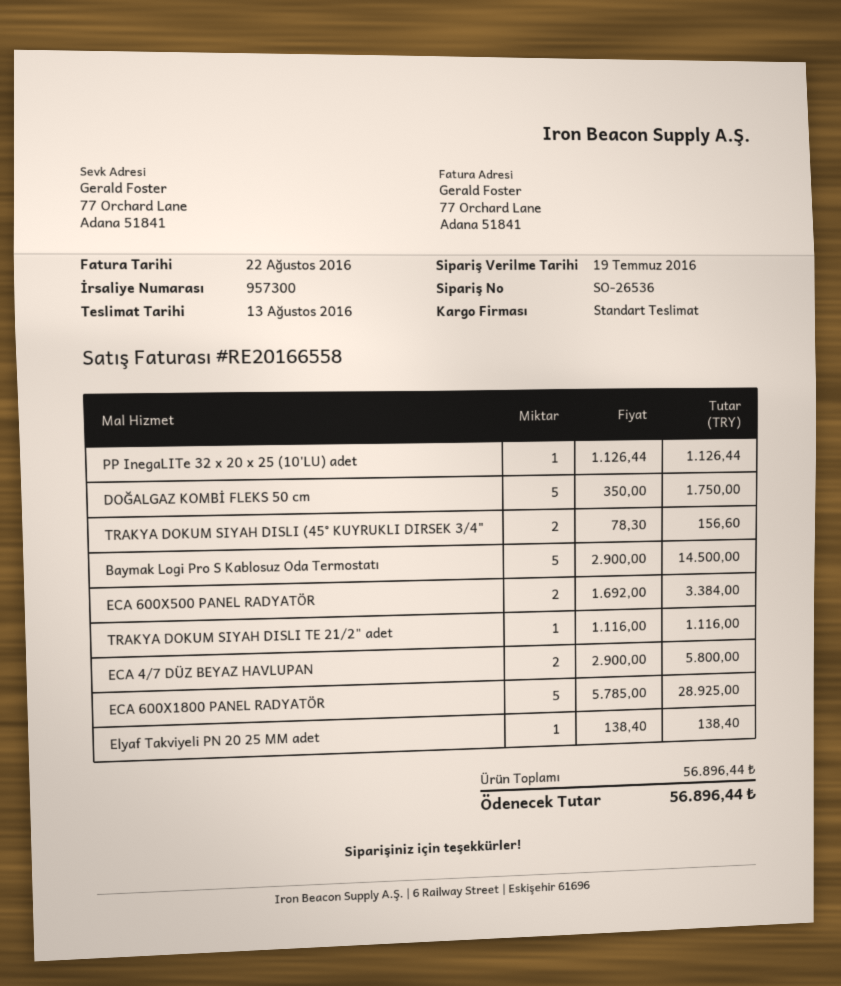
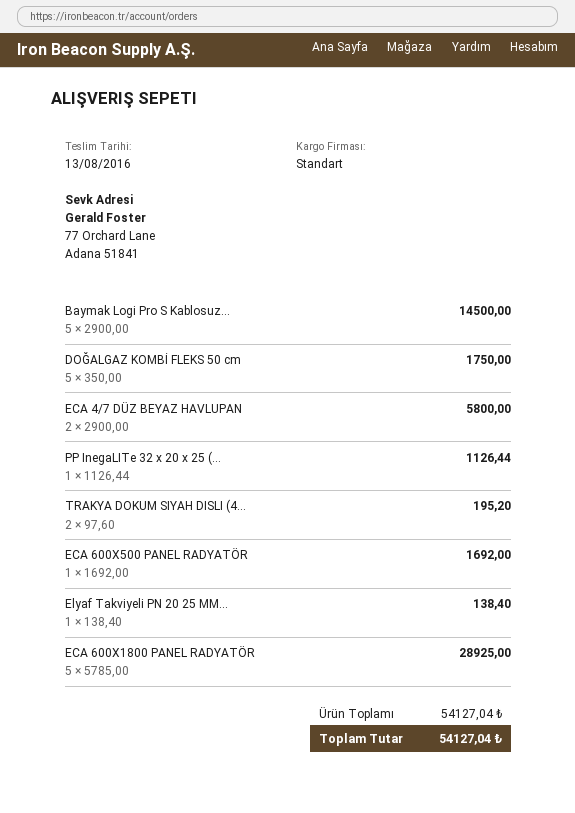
TRAKYA DOKUM SIYAH DISLI (45° KUYRUKLI DIRSEK 3/4": 2 x 78.30 = 156.60 -> 2 x 97.60 = 195.20
ECA 600X500 PANEL RADYATÖR: 2 x 1692.00 = 3384.00 -> 1 x 1692.00 = 1692.00
TRAKYA DOKUM SIYAH DISLI TE 21/2" adet: 1 x 1116.00 = 1116.00 -> none
subtotal: 56896.44 -> 54127.04
total: 56896.44 -> 54127.04

